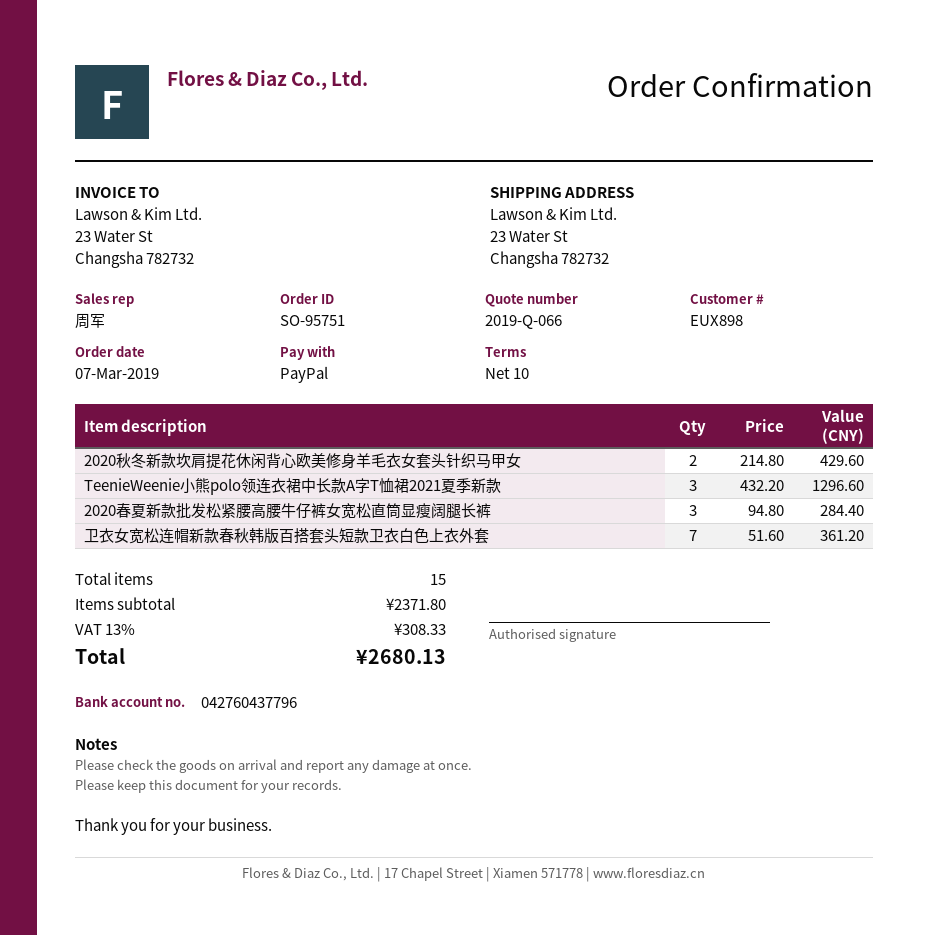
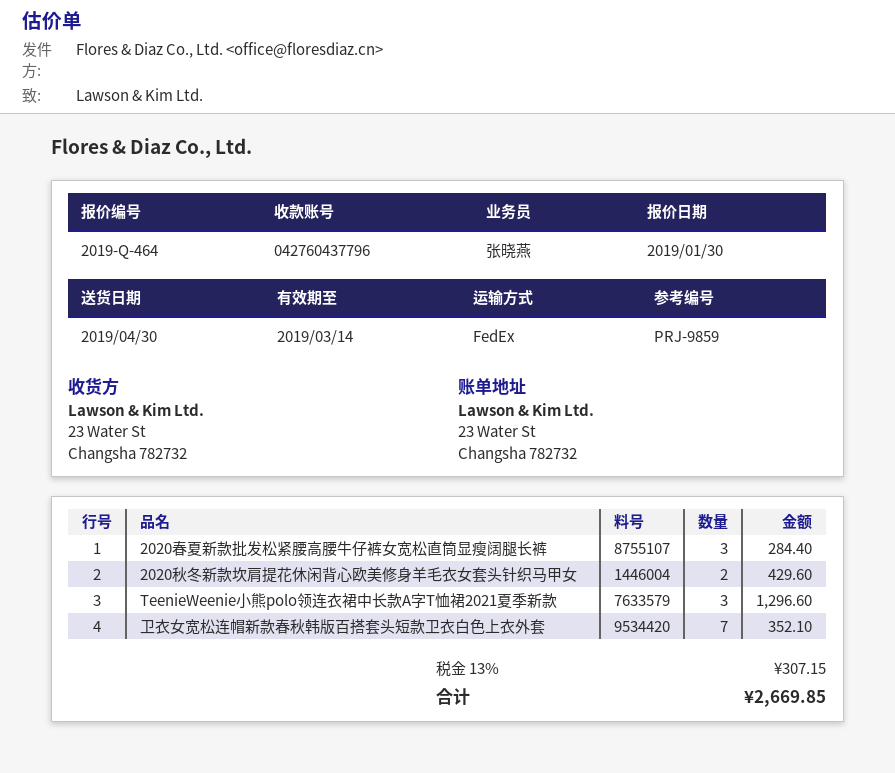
quote number: 2019-Q-066 -> 2019-Q-464
sales rep: 周军 -> 张晓燕
卫衣女宽松连帽新款春秋韩版百搭套头短款卫衣白色上衣外套: 7 for 361.20 -> 7 for 352.10
tax: 13% = 308.33 -> 13% = 307.15
total: 2680.13 -> 2669.85

